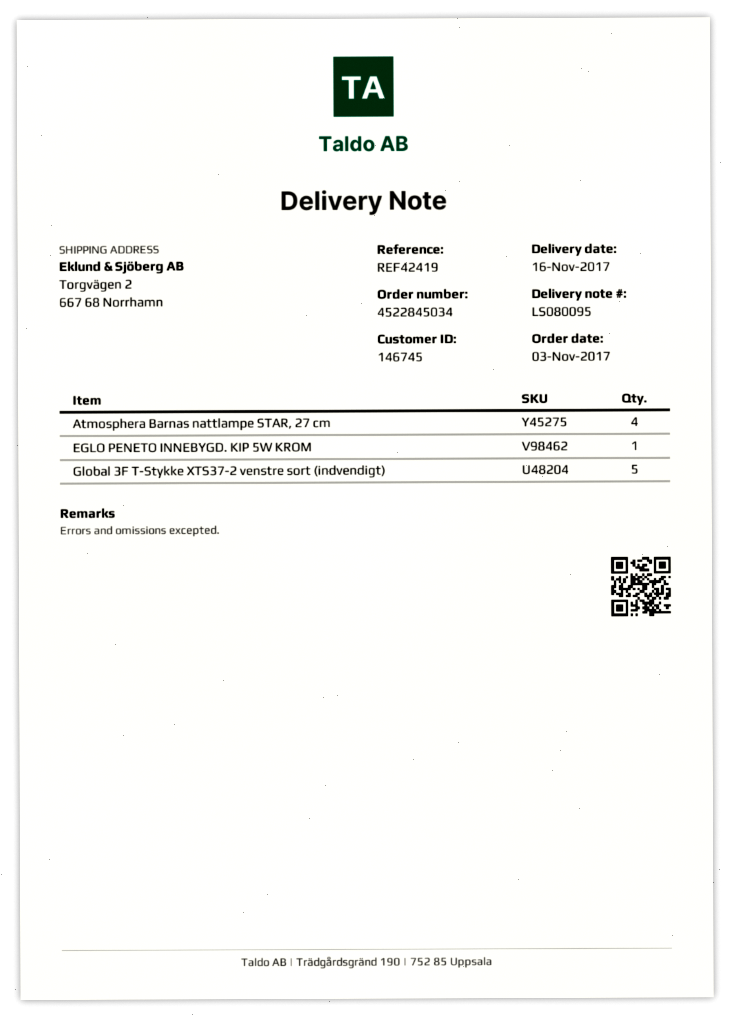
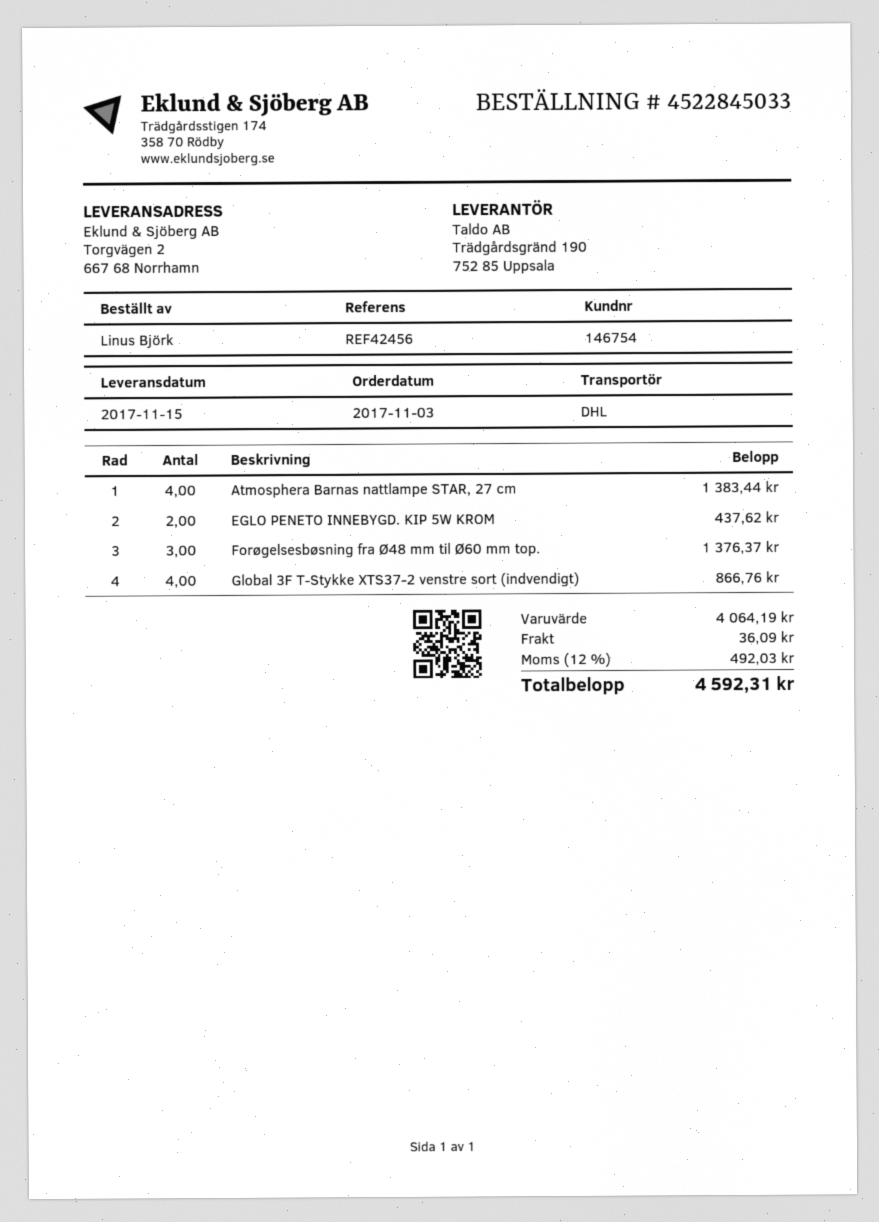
order number: 4522845034 -> 4522845033
delivery date: 2017-11-16 -> 2017-11-15
customer number: 146745 -> 146754
reference: REF42419 -> REF42456
EGLO PENETO INNEBYGD. KIP 5W KROM: 1 -> 2
Global 3F T-Stykke XTS37-2 venstre sort (indvendigt): 5 -> 4
Forøgelsesbøsning fra Ø48 mm til Ø60 mm top.: none -> 3

